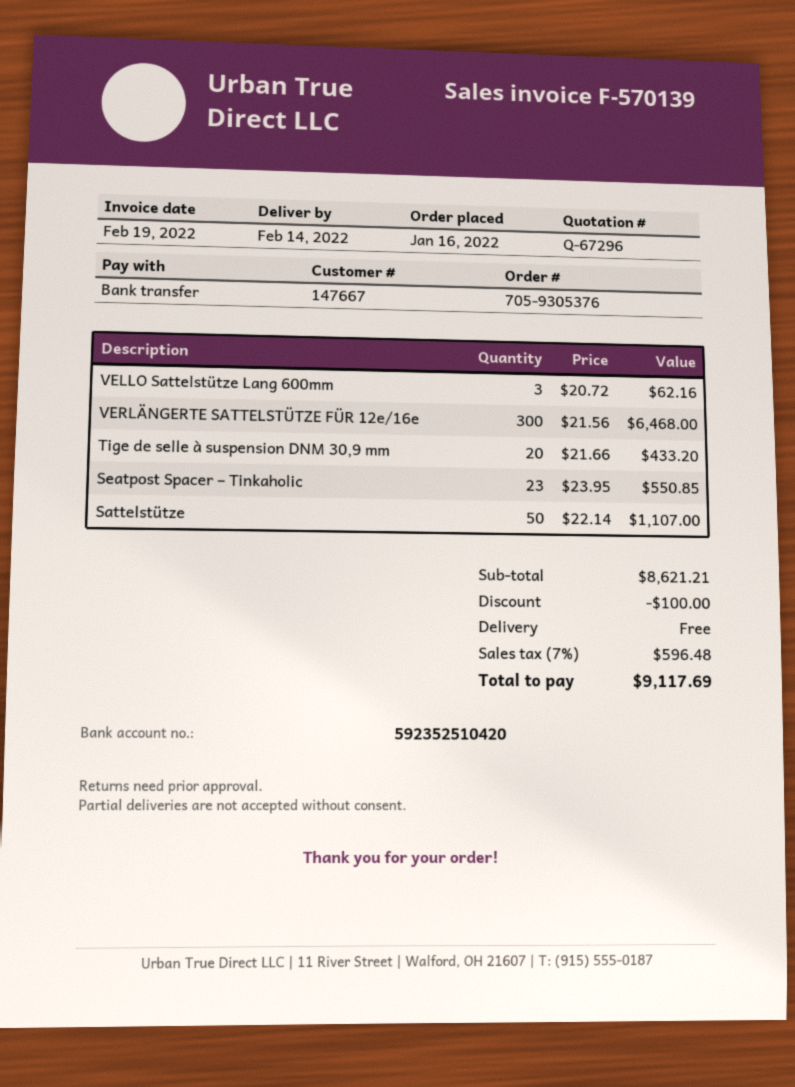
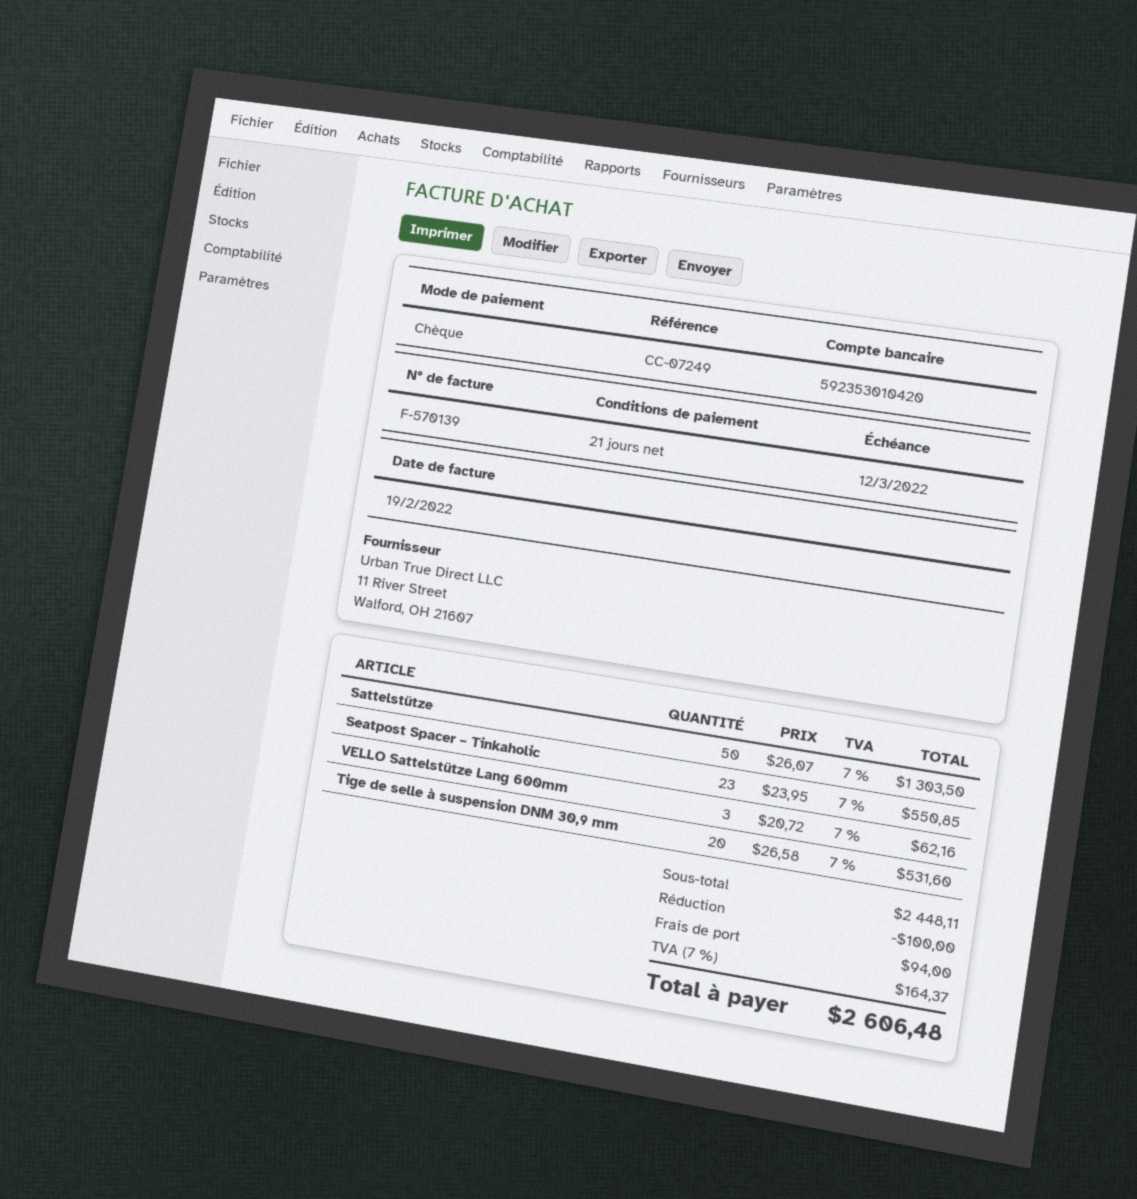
payment method: bank transfer -> cheque
bank account: 592352510420 -> 592353010420
VERLÄNGERTE SATTELSTÜTZE FÜR 12e/16e: 300 x 21.56 = 6468.00 -> none
Tige de selle à suspension DNM 30,9 mm: 20 x 21.66 = 433.20 -> 20 x 26.58 = 531.60
Sattelstütze: 50 x 22.14 = 1107.00 -> 50 x 26.07 = 1303.50
subtotal: 8621.21 -> 2448.11
shipping: 0.00 -> 94.00
tax: 7% = 596.48 -> 7% = 164.37
total: 9117.69 -> 2606.48

